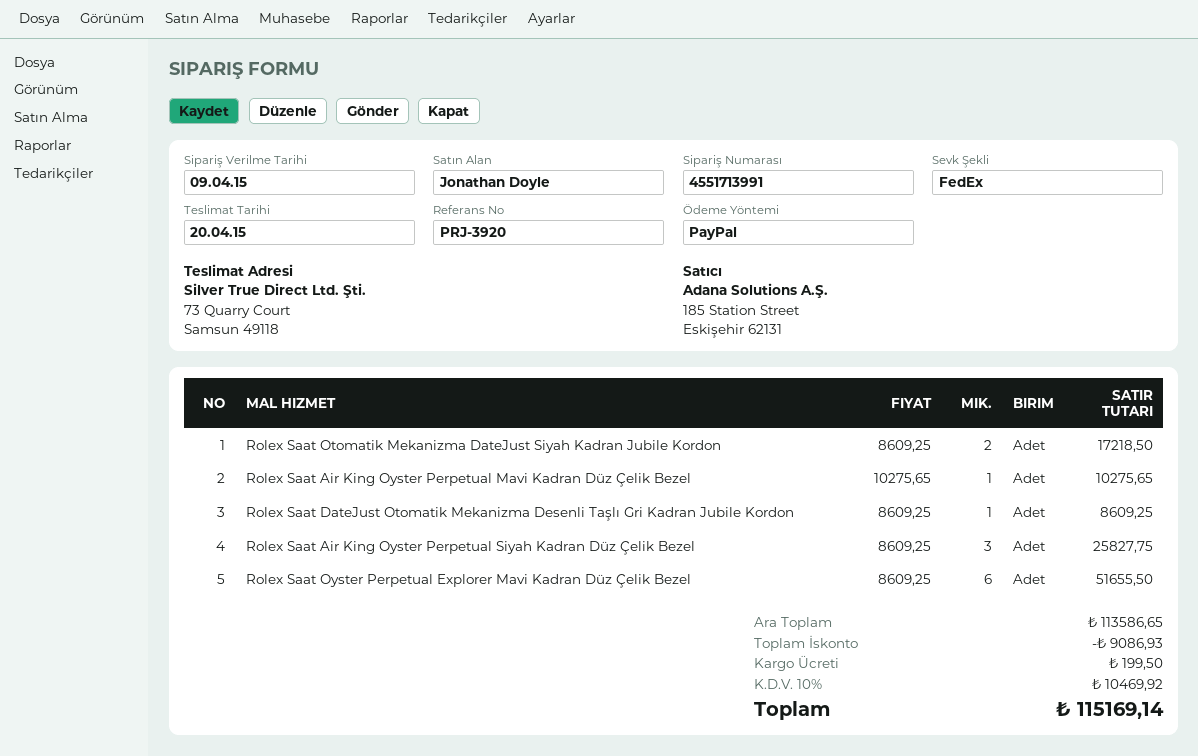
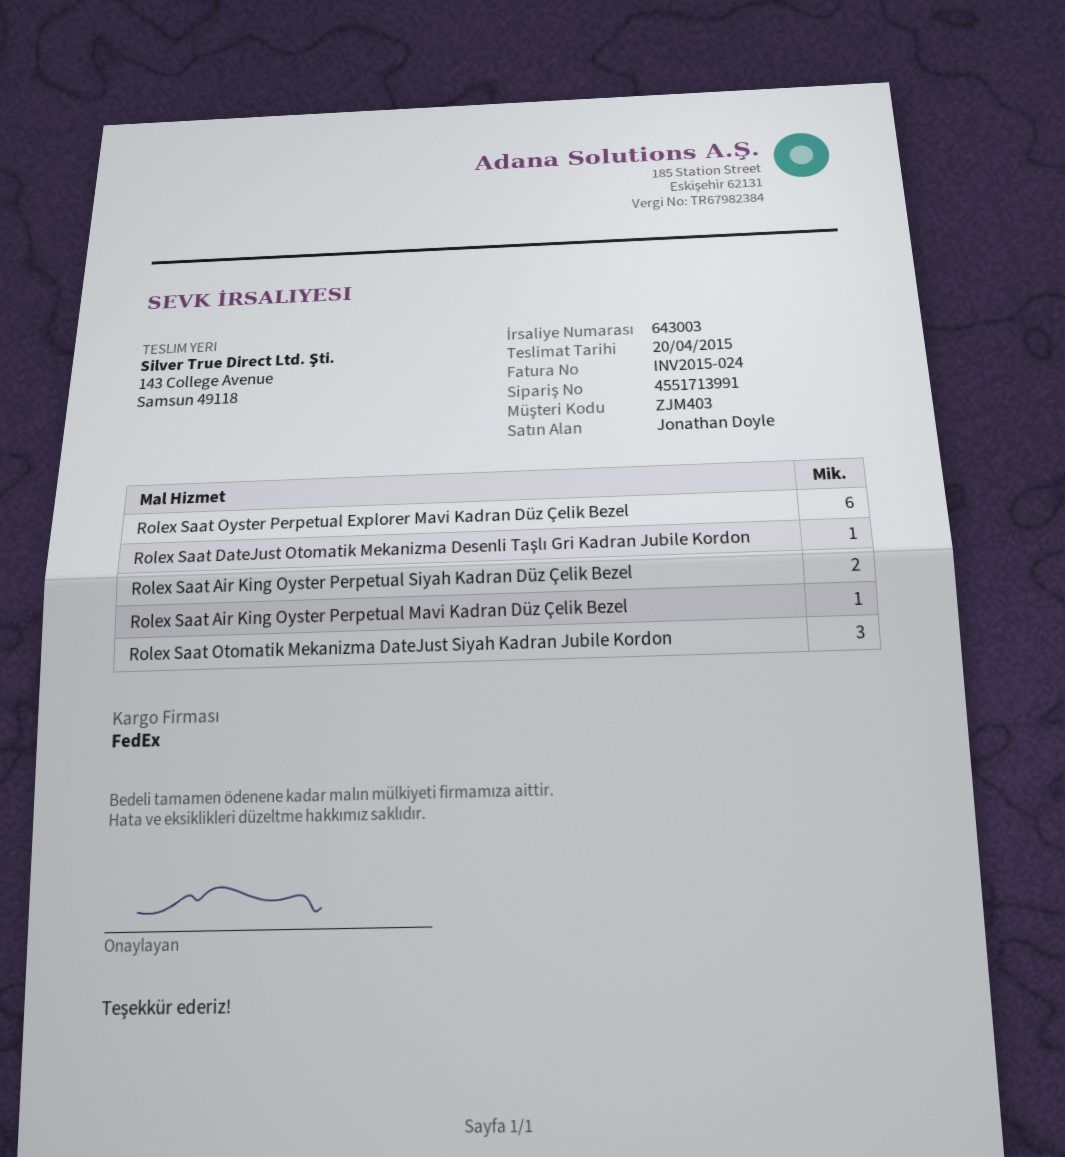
ship to: 73 Quarry Court, Samsun 49118 -> 143 College Avenue, Samsun 49118
Rolex Saat Otomatik Mekanizma DateJust Siyah Kadran Jubile Kordon: 2 -> 3
Rolex Saat Air King Oyster Perpetual Siyah Kadran Düz Çelik Bezel: 3 -> 2

